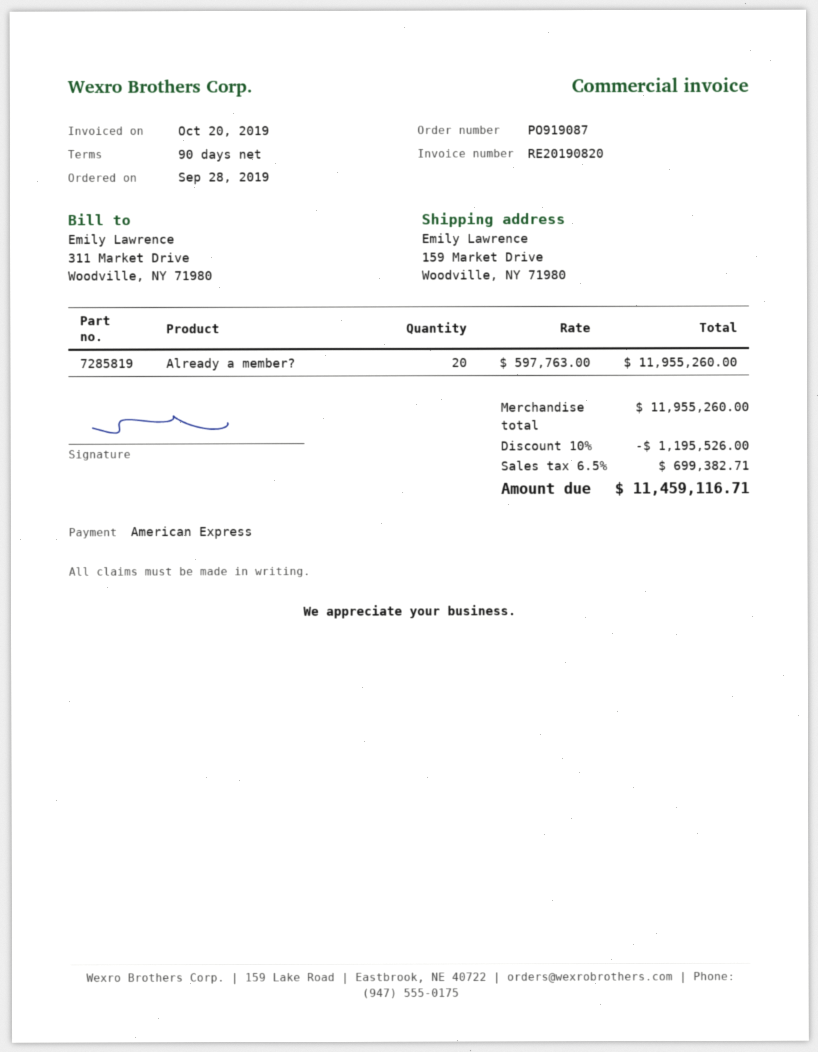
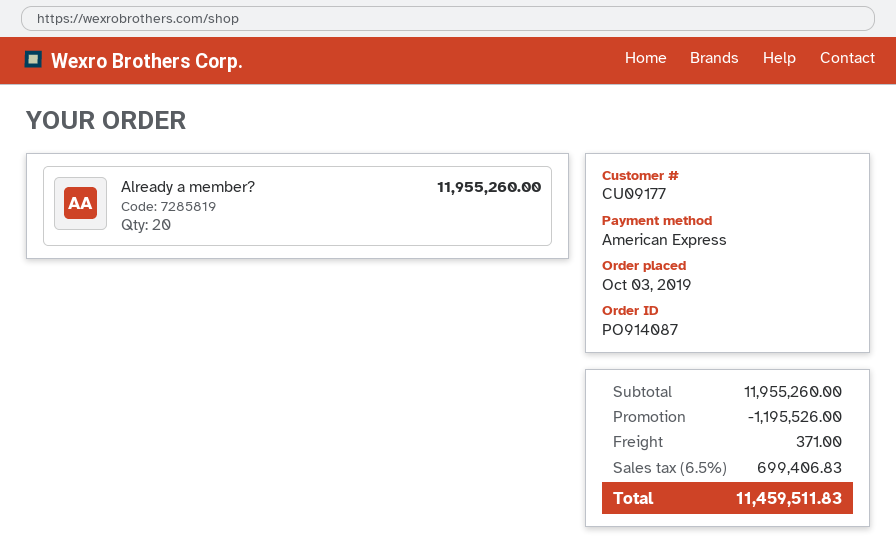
order number: PO919087 -> PO914087
order date: 2019-09-28 -> 2019-10-03
shipping: none -> 371.00
tax: 6.5% = 699382.71 -> 6.5% = 699406.83
total: 11459116.71 -> 11459511.83

